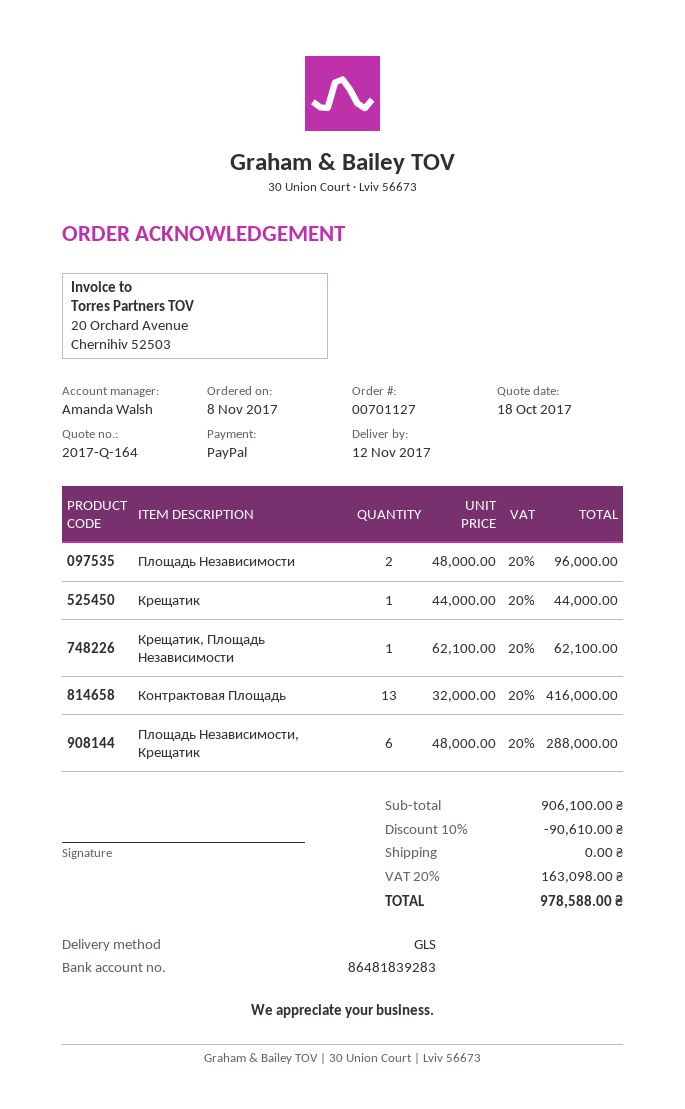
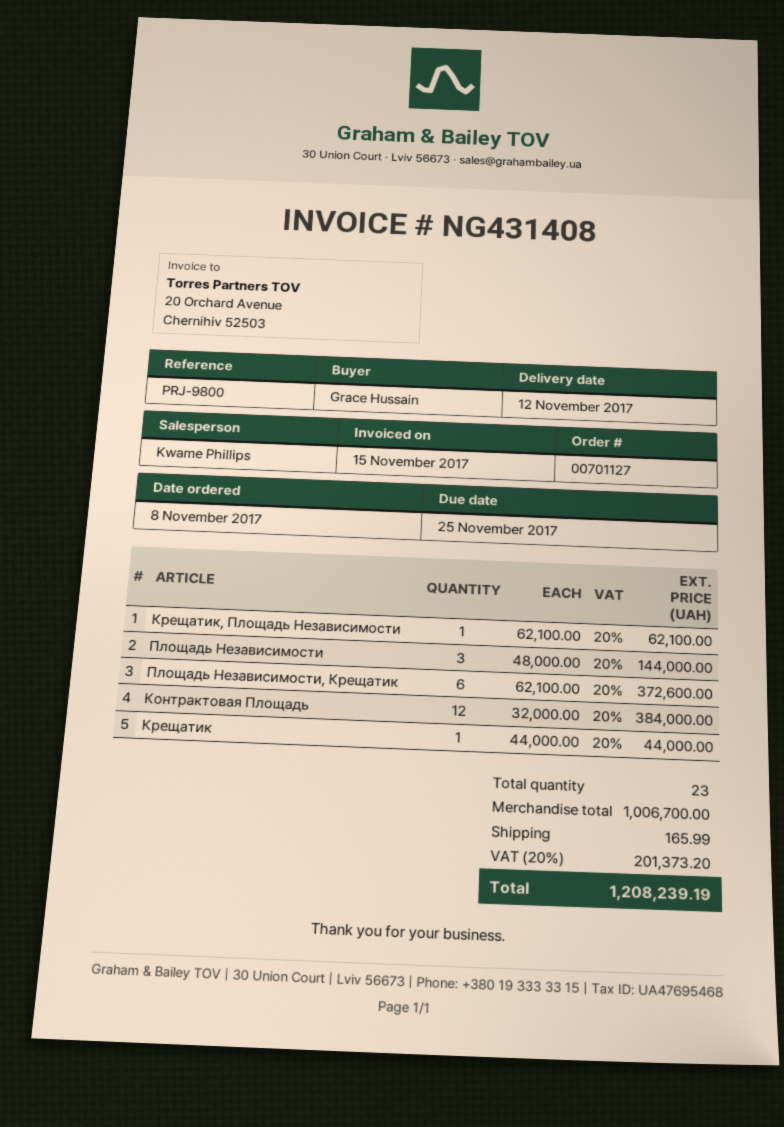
sales rep: Amanda Walsh -> Kwame Phillips
Площадь Независимости: 2 x 48000.00 = 96000.00 -> 3 x 48000.00 = 144000.00
Контрактовая Площадь: 13 x 32000.00 = 416000.00 -> 12 x 32000.00 = 384000.00
Площадь Независимости, Крещатик: 6 x 48000.00 = 288000.00 -> 6 x 62100.00 = 372600.00
subtotal: 906100.00 -> 1006700.00
discount: 10% = 90610.00 -> none
shipping: 0.00 -> 165.99
tax: 20% = 163098.00 -> 20% = 201373.20
total: 978588.00 -> 1208239.19

